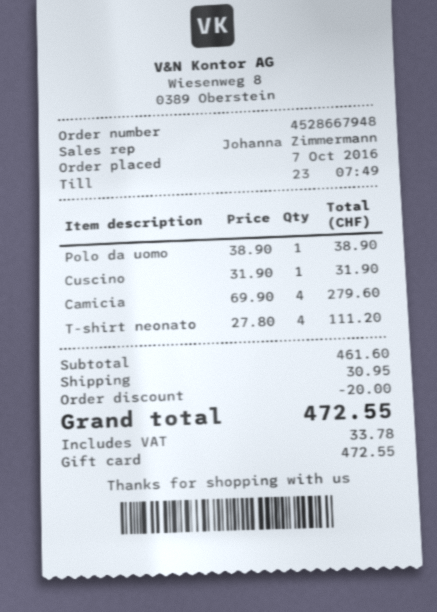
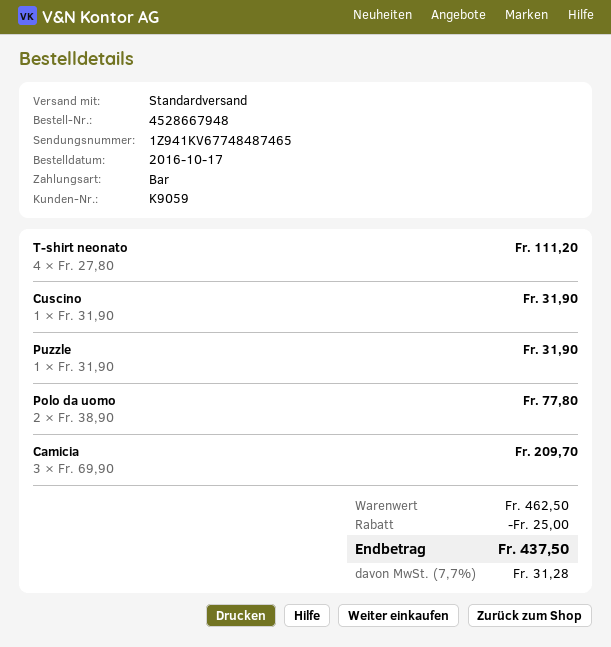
order date: 2016-10-07 -> 2016-10-17
payment method: gift card -> cash
Polo da uomo: 1 x 38.90 = 38.90 -> 2 x 38.90 = 77.80
Camicia: 4 x 69.90 = 279.60 -> 3 x 69.90 = 209.70
Puzzle: none -> 1 x 31.90 = 31.90
subtotal: 461.60 -> 462.50
discount: 20.00 -> 25.00
shipping: 30.95 -> none
tax: 33.78 -> 31.28
total: 472.55 -> 437.50

